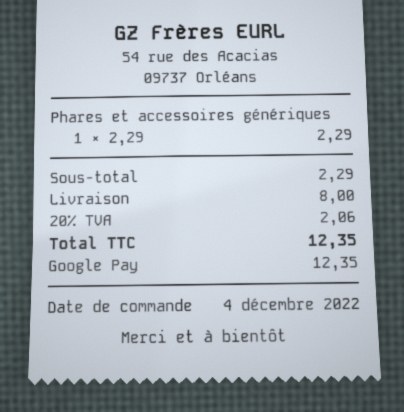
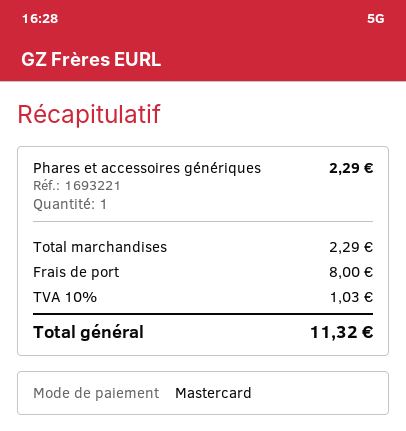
payment method: Google Pay -> Mastercard
tax: 20% = 2.06 -> 10% = 1.03
total: 12.35 -> 11.32

